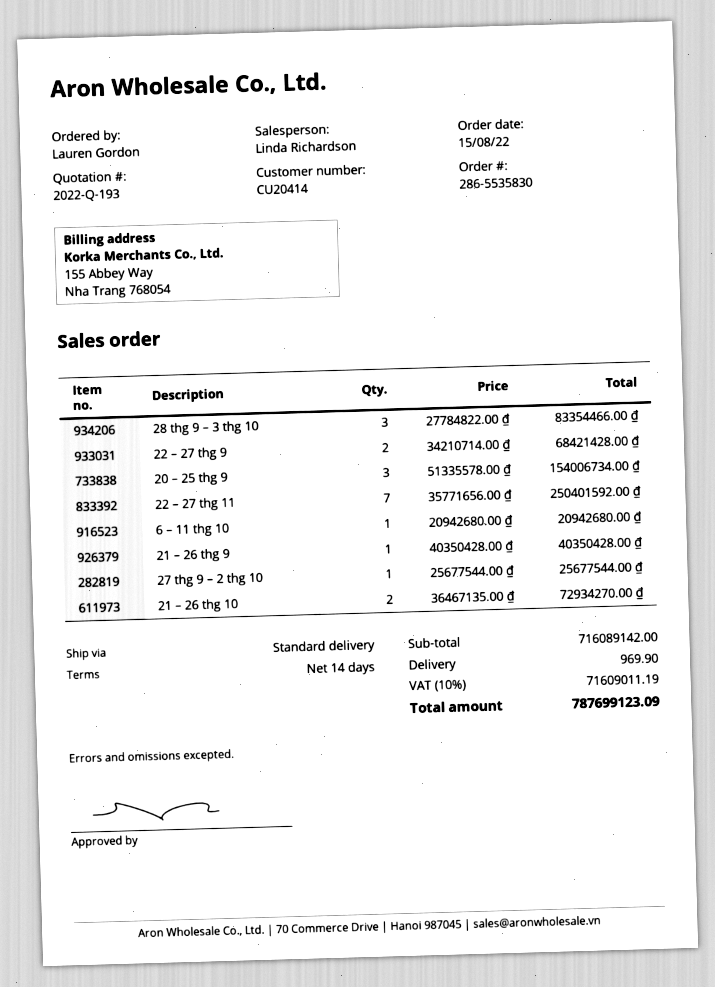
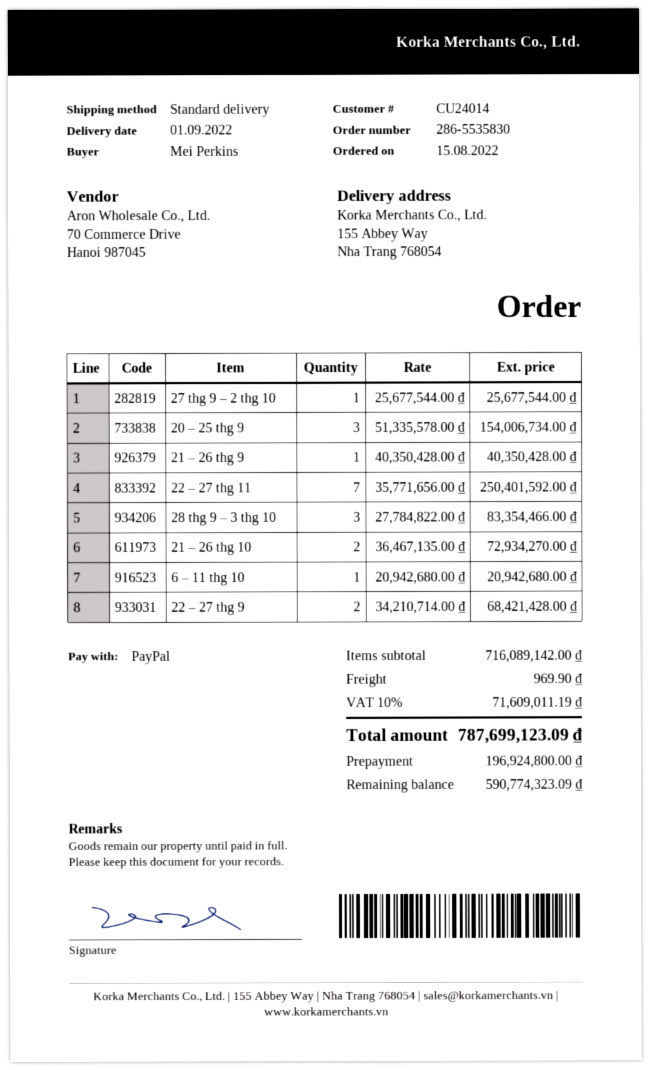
customer number: CU20414 -> CU24014
ordered by: Lauren Gordon -> Mei Perkins

